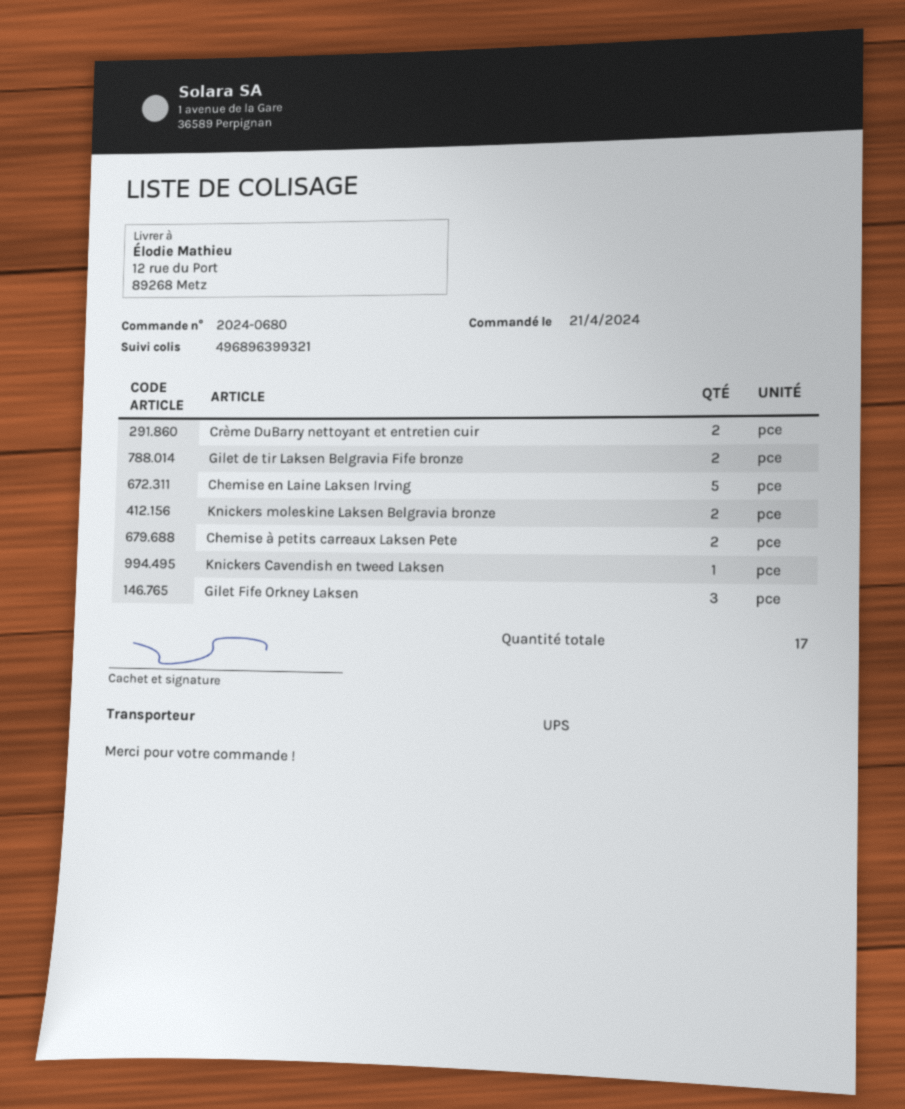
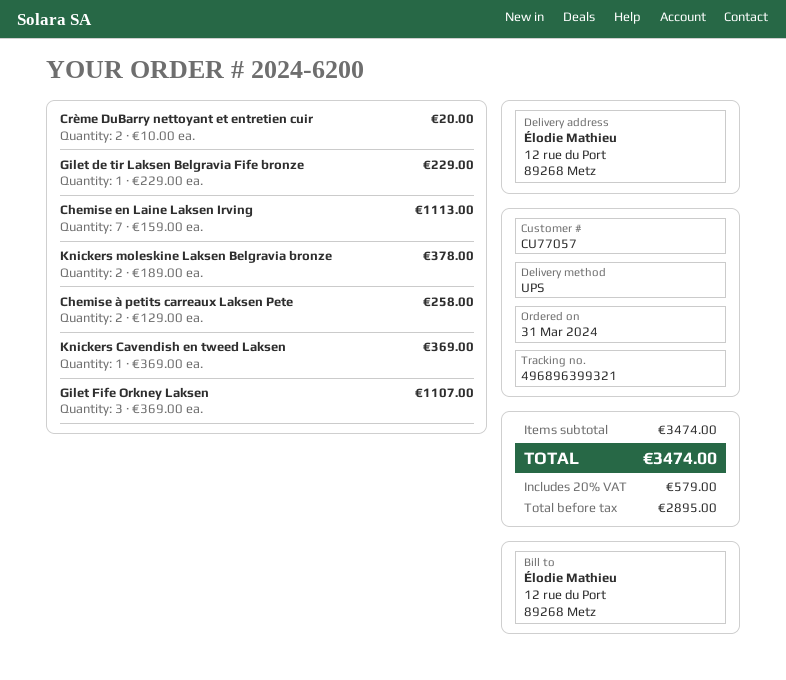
order number: 2024-0680 -> 2024-6200
order date: 2024-04-21 -> 2024-03-31
Gilet de tir Laksen Belgravia Fife bronze: 2 -> 1
Chemise en Laine Laksen Irving: 5 -> 7

